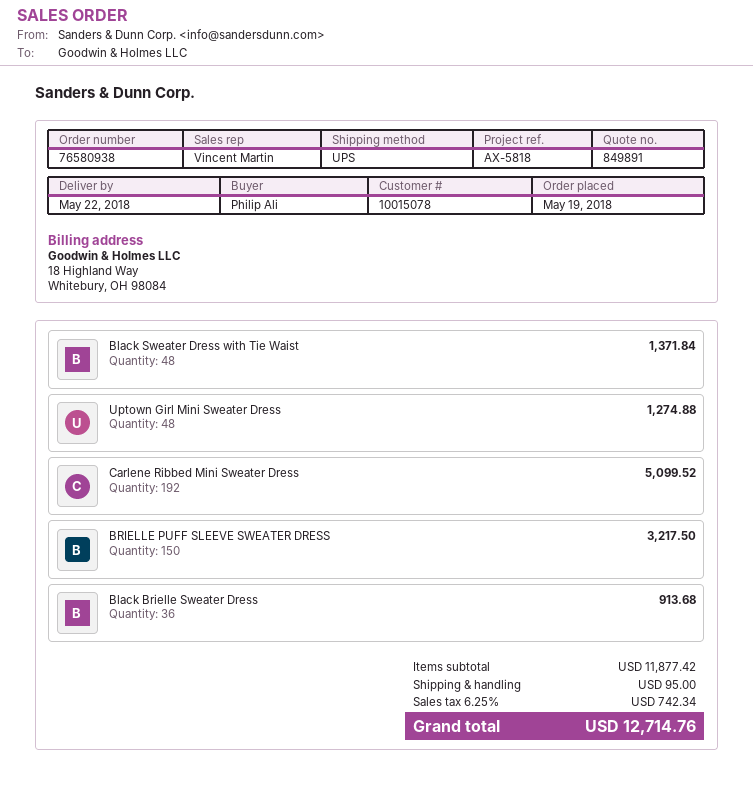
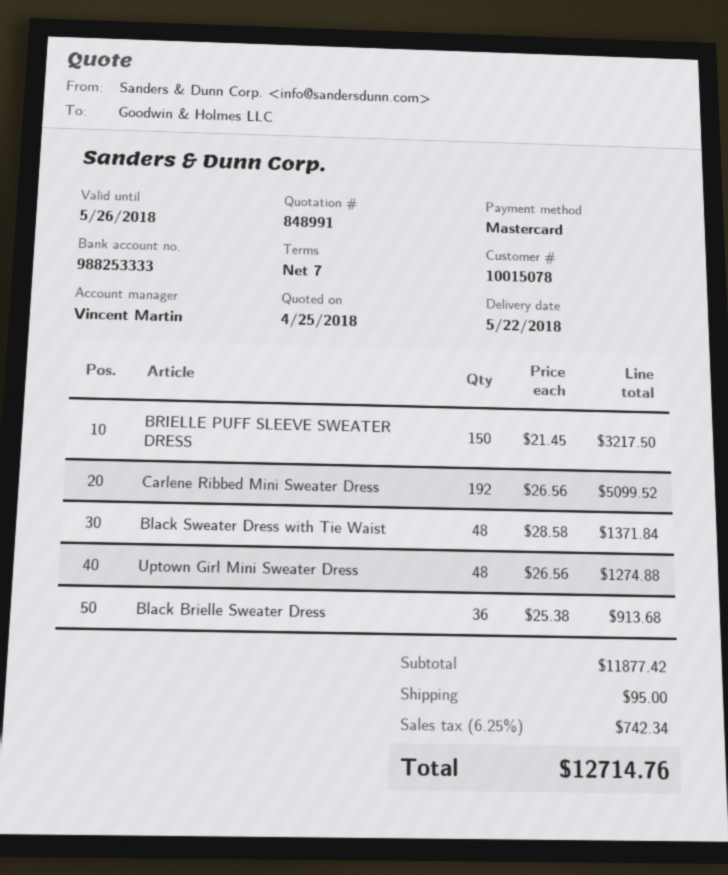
quote number: 849891 -> 848991

